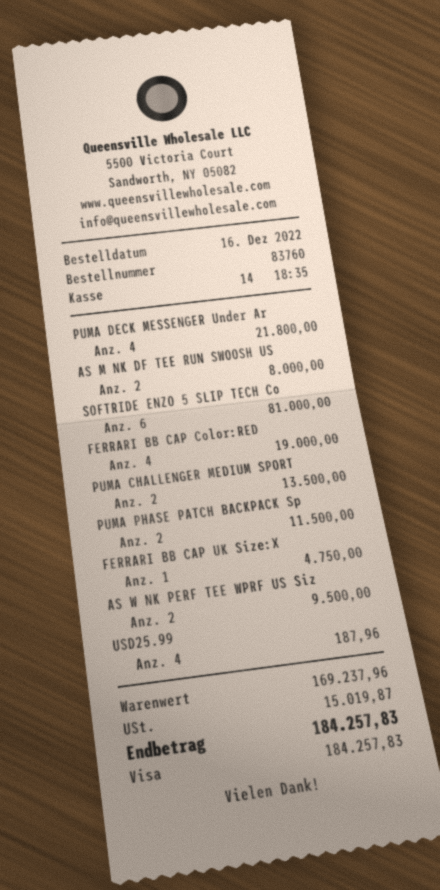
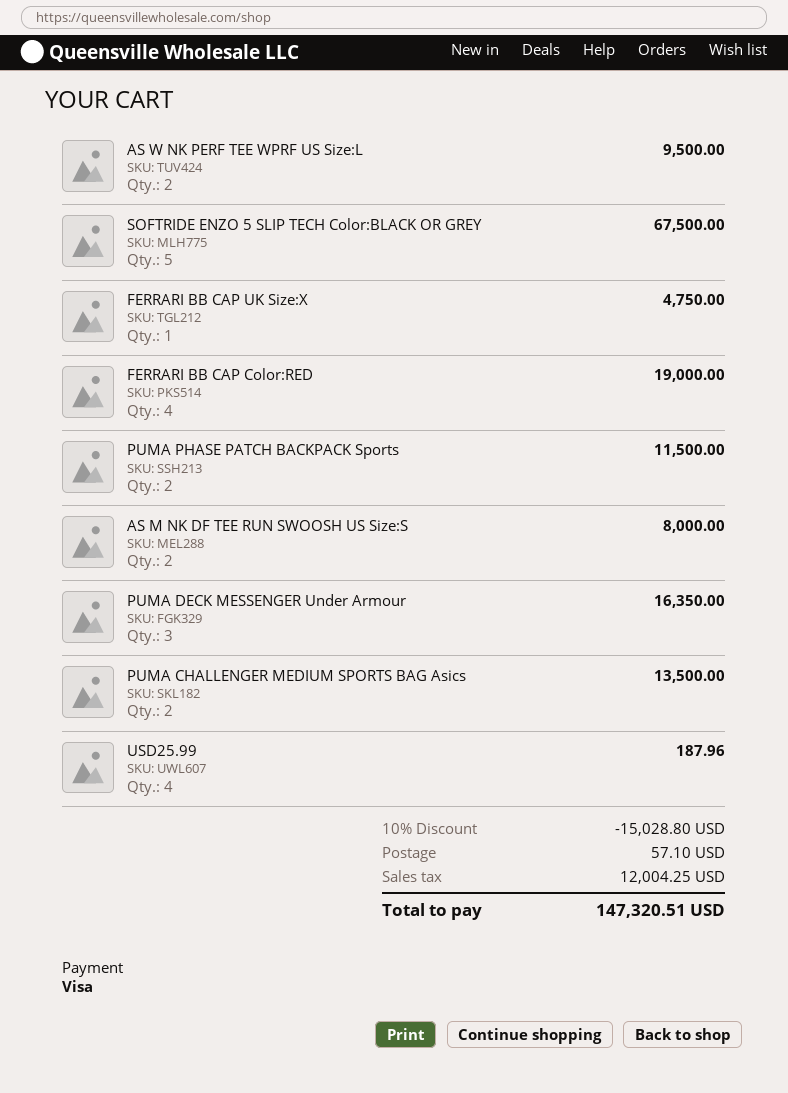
PUMA DECK MESSENGER Under Ar: 4 for 21800.00 -> 3 for 16350.00
SOFTRIDE ENZO 5 SLIP TECH Co: 6 for 81000.00 -> 5 for 67500.00
discount: none -> 10% = 15028.80
shipping: none -> 57.10
tax: 15019.87 -> 12004.25
total: 184257.83 -> 147320.51

